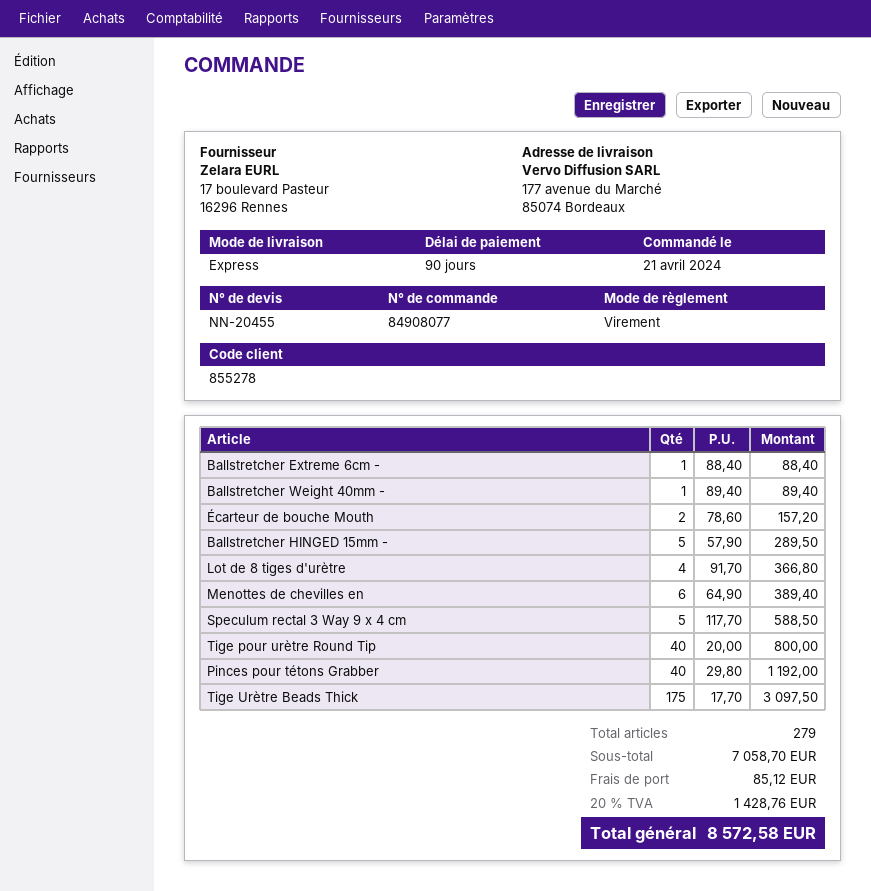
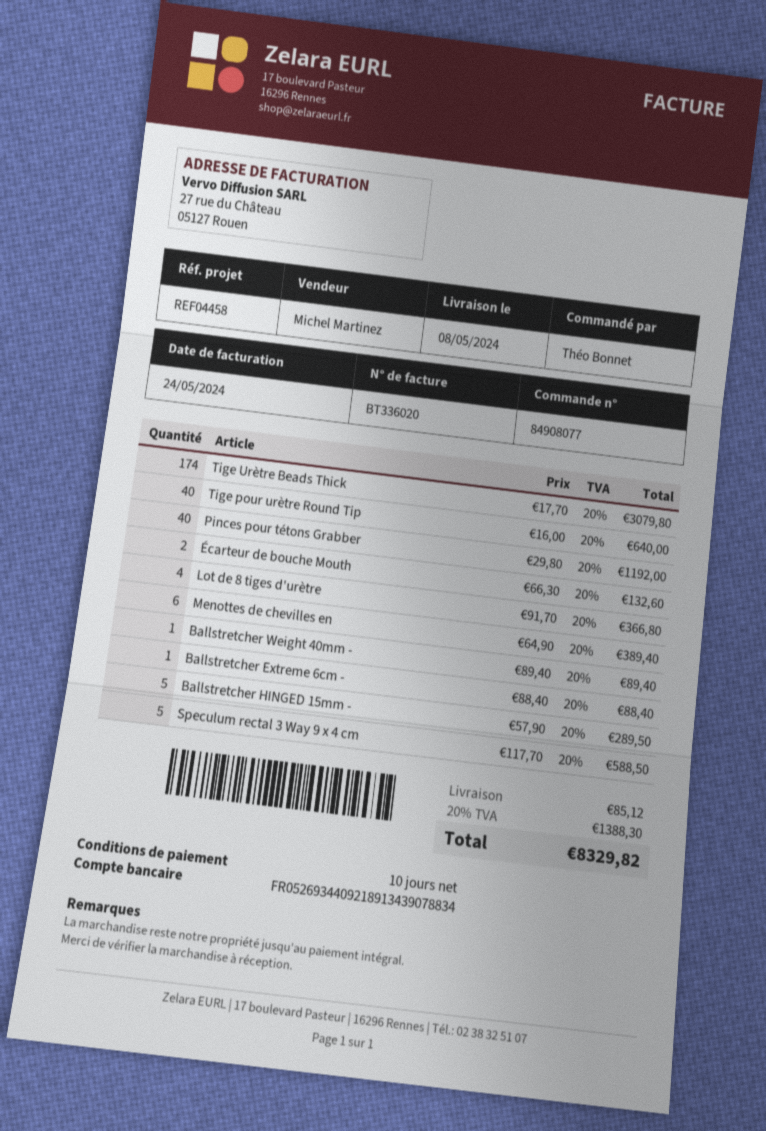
payment terms: 90 days -> 10 days
Écarteur de bouche Mouth: 2 x 78.60 = 157.20 -> 2 x 66.30 = 132.60
Tige pour urètre Round Tip: 40 x 20.00 = 800.00 -> 40 x 16.00 = 640.00
Tige Urètre Beads Thick: 175 x 17.70 = 3097.50 -> 174 x 17.70 = 3079.80
tax: 20% = 1428.76 -> 20% = 1388.30
total: 8572.58 -> 8329.82

